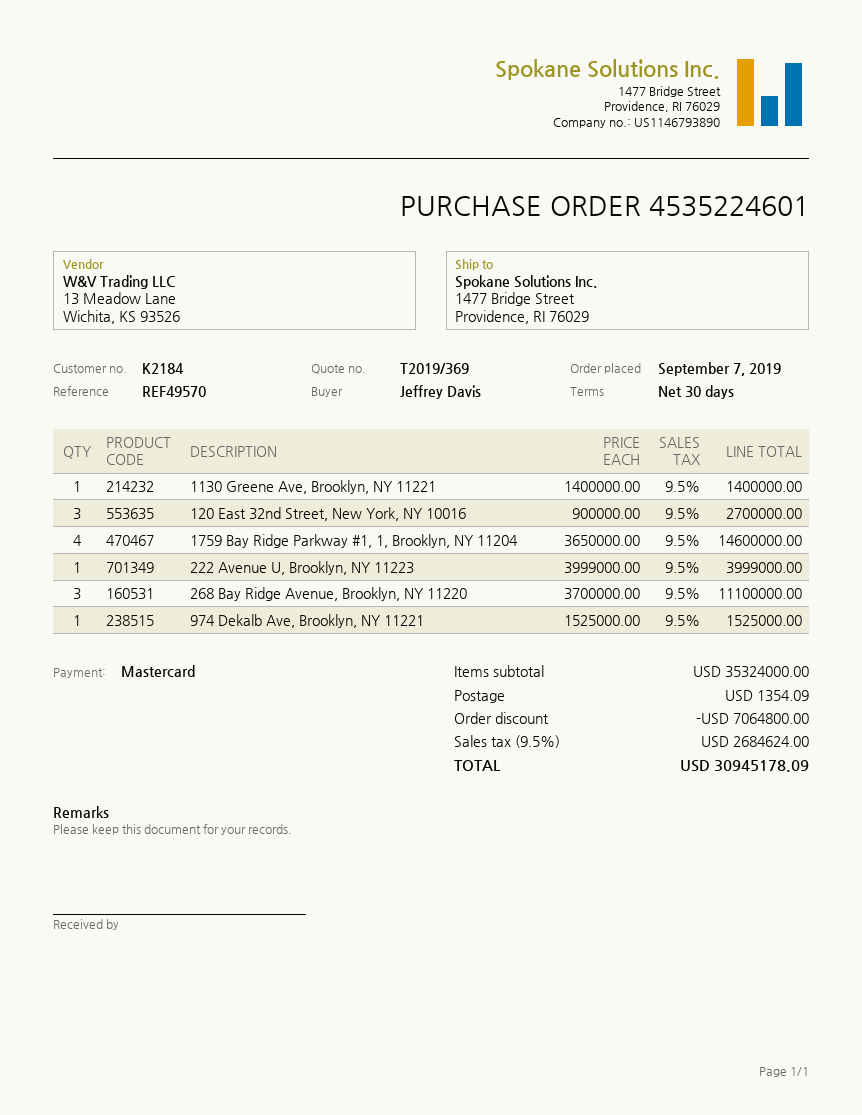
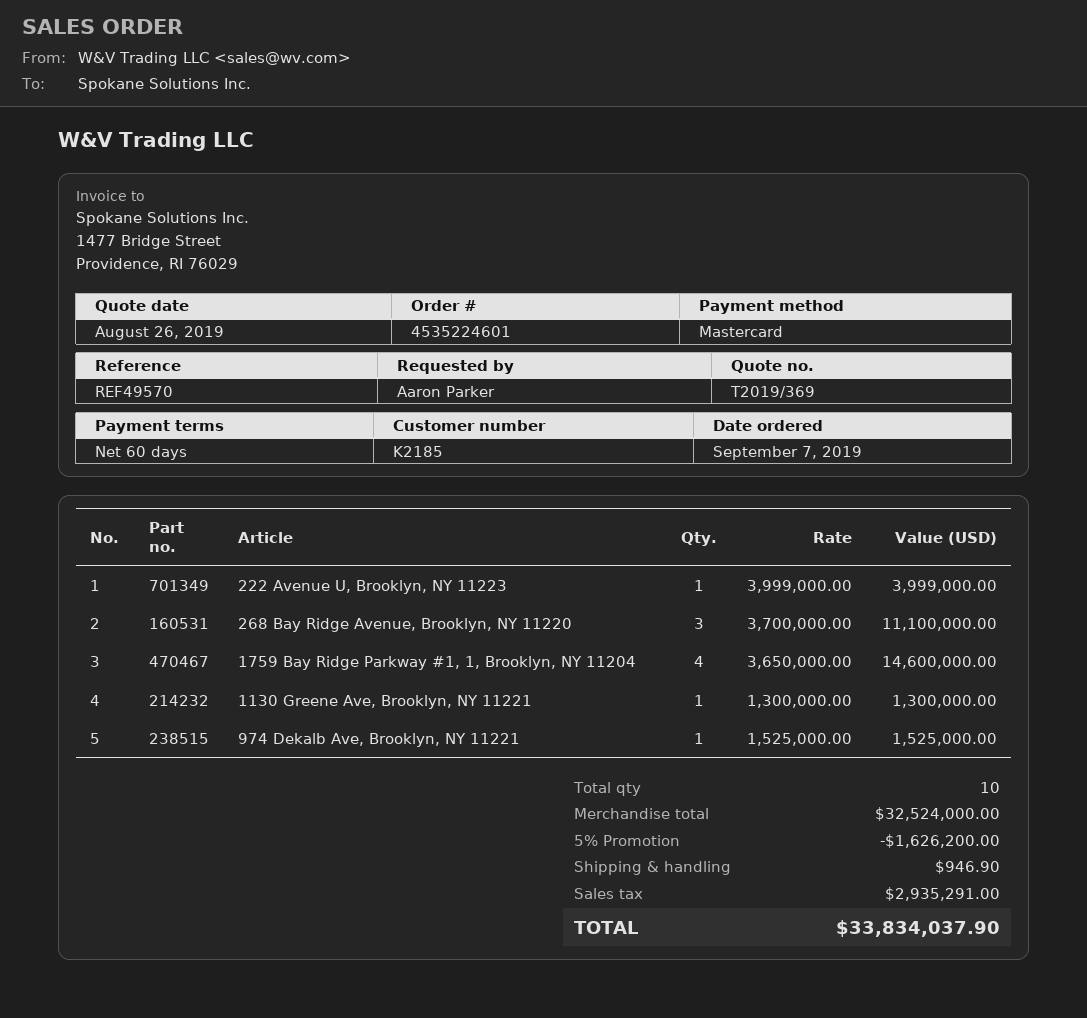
payment terms: 30 days -> 60 days
customer number: K2184 -> K2185
ordered by: Jeffrey Davis -> Aaron Parker
1130 Greene Ave, Brooklyn, NY 11221: 1 x 1400000.00 = 1400000.00 -> 1 x 1300000.00 = 1300000.00
120 East 32nd Street, New York, NY 10016: 3 x 900000.00 = 2700000.00 -> none
subtotal: 35324000.00 -> 32524000.00
discount: 7064800.00 -> 1626200.00
shipping: 1354.09 -> 946.90
tax: 2684624.00 -> 2935291.00
total: 30945178.09 -> 33834037.90

